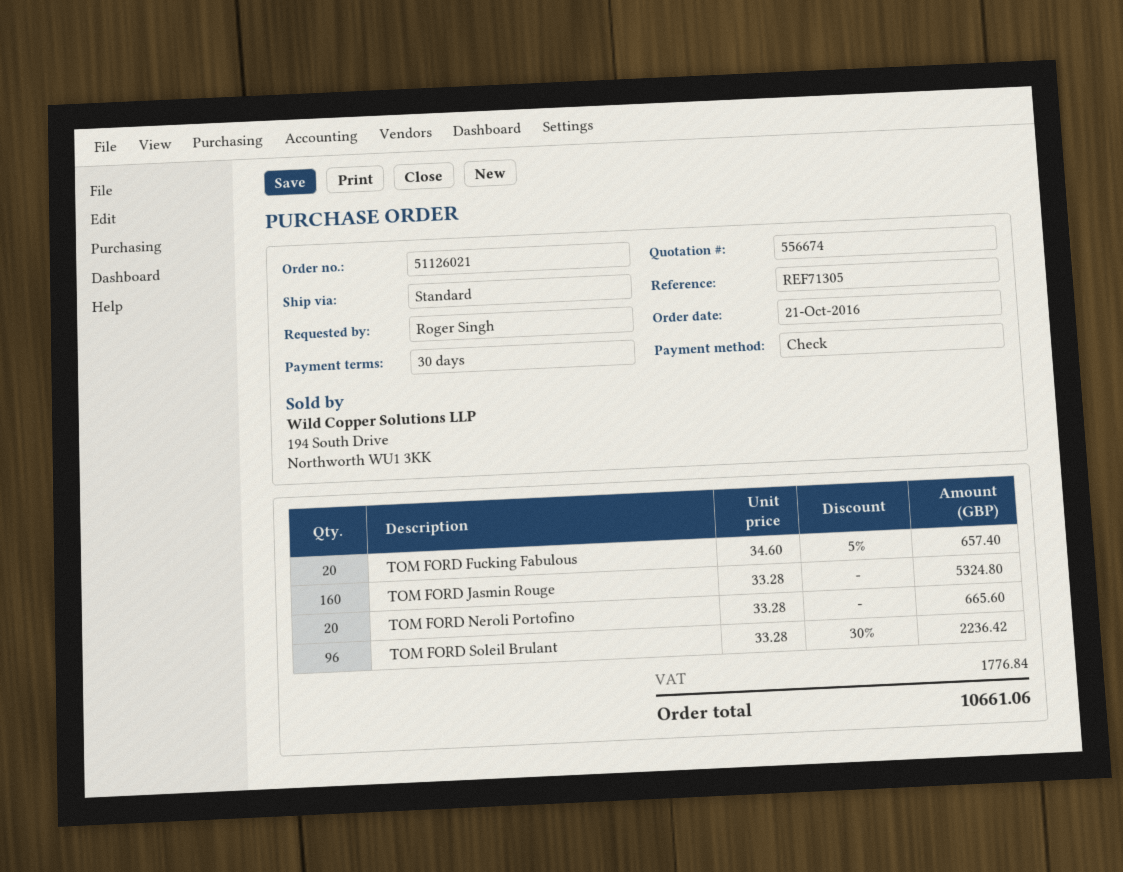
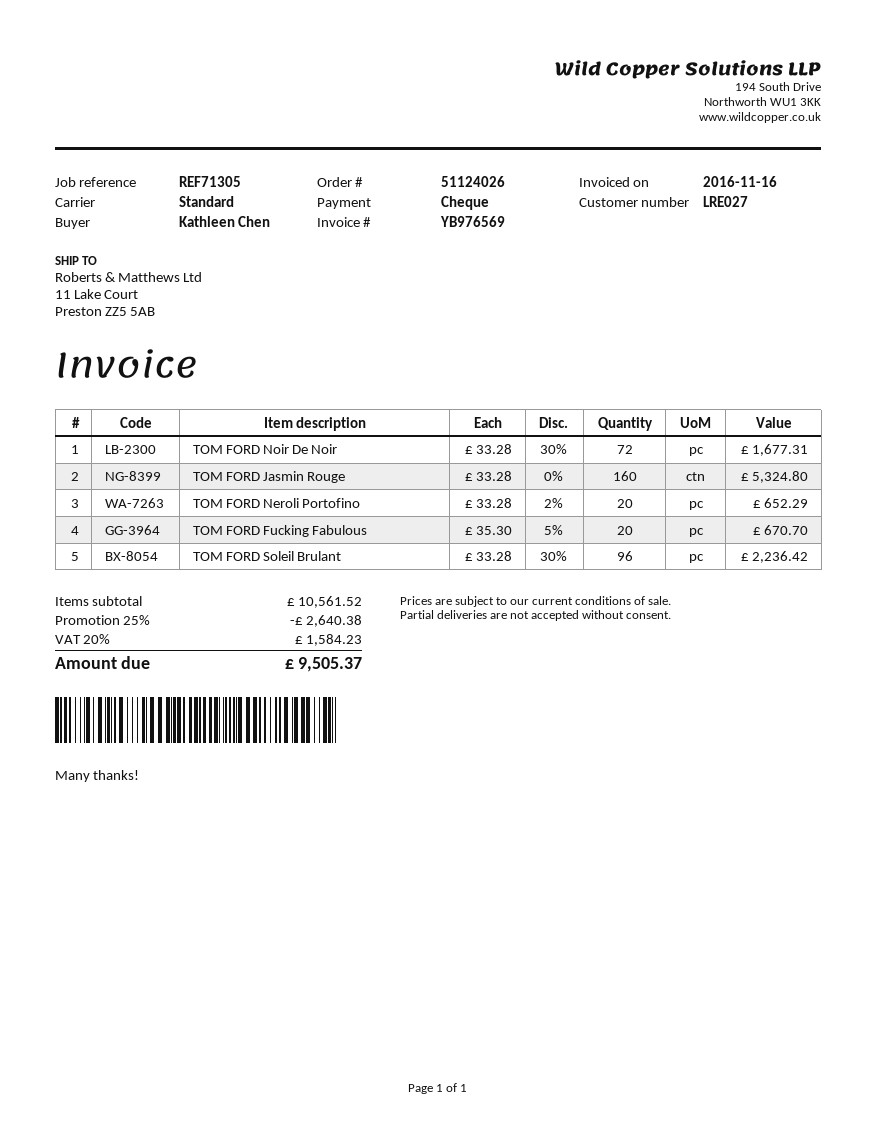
order number: 51126021 -> 51124026
ordered by: Roger Singh -> Kathleen Chen
TOM FORD Fucking Fabulous: 20 x 34.60 - 5% = 657.40 -> 20 x 35.30 - 5% = 670.70
TOM FORD Neroli Portofino: 20 x 33.28 = 665.60 -> 20 x 33.28 - 2% = 652.29
TOM FORD Noir De Noir: none -> 72 x 33.28 - 30% = 1677.31
discount: none -> 25% = 2640.38
tax: 1776.84 -> 1584.23
total: 10661.06 -> 9505.37

